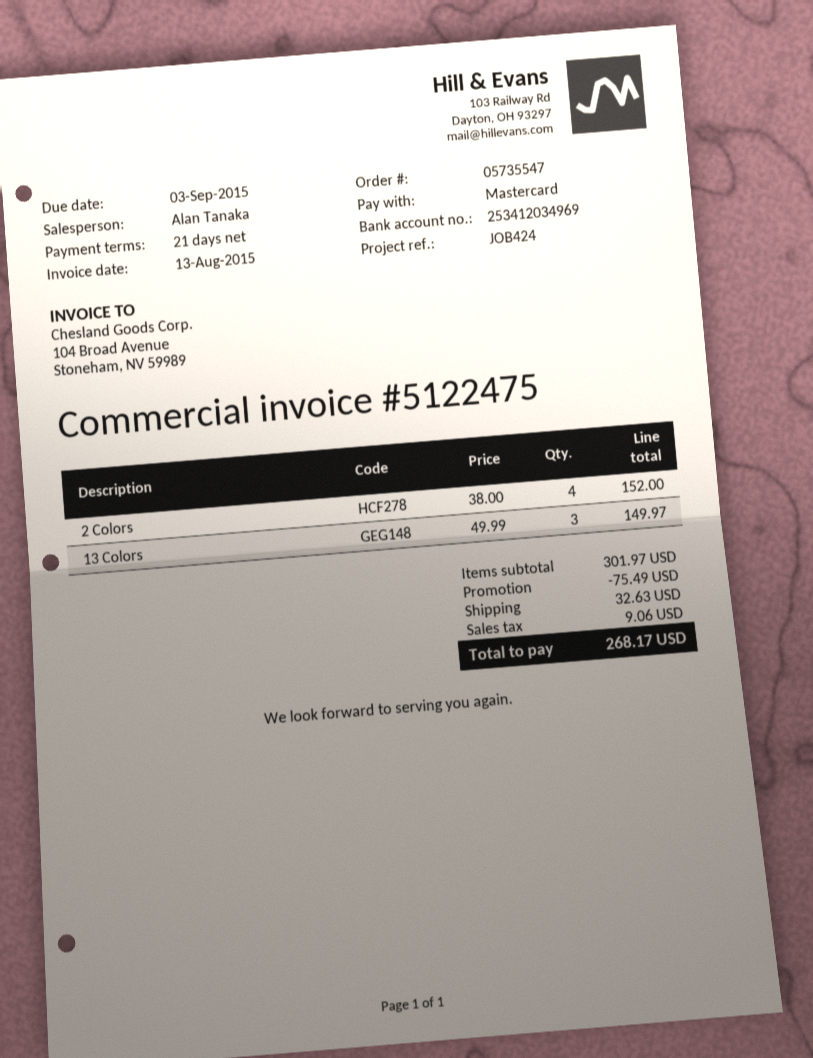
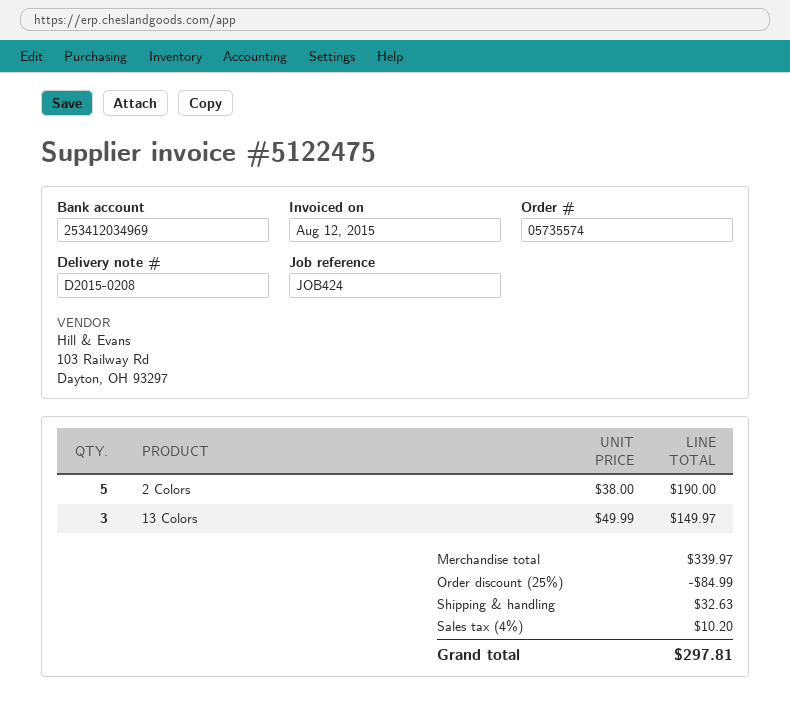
order number: 05735547 -> 05735574
invoice date: 2015-08-13 -> 2015-08-12
2 Colors: 4 x 38.00 = 152.00 -> 5 x 38.00 = 190.00
subtotal: 301.97 -> 339.97
discount: 75.49 -> 84.99
tax: 9.06 -> 10.20
total: 268.17 -> 297.81

